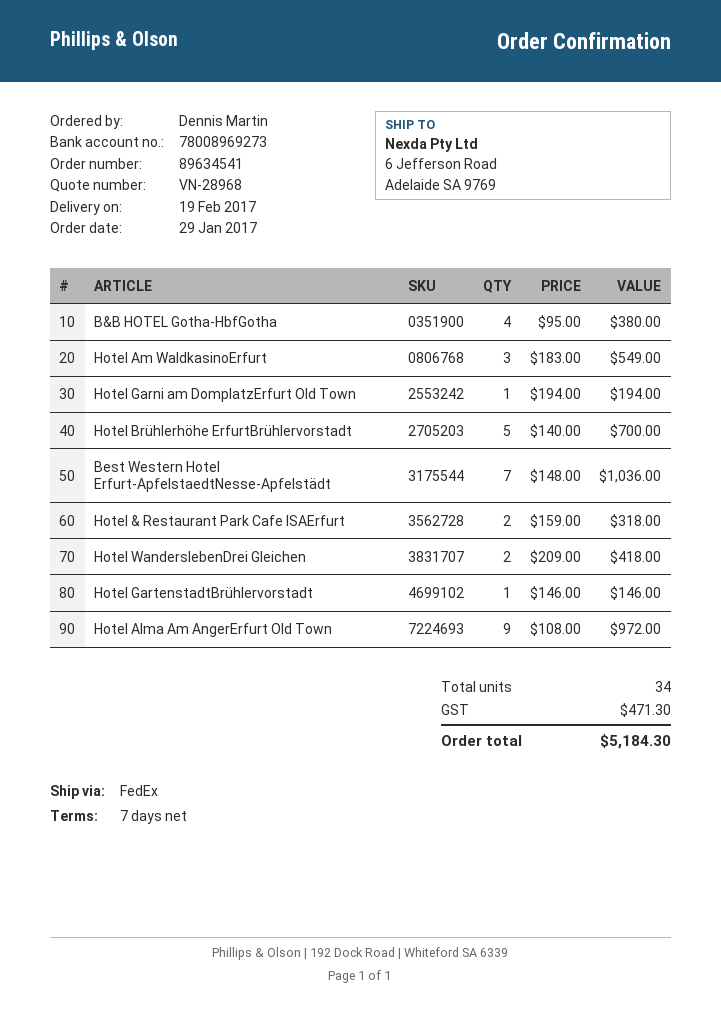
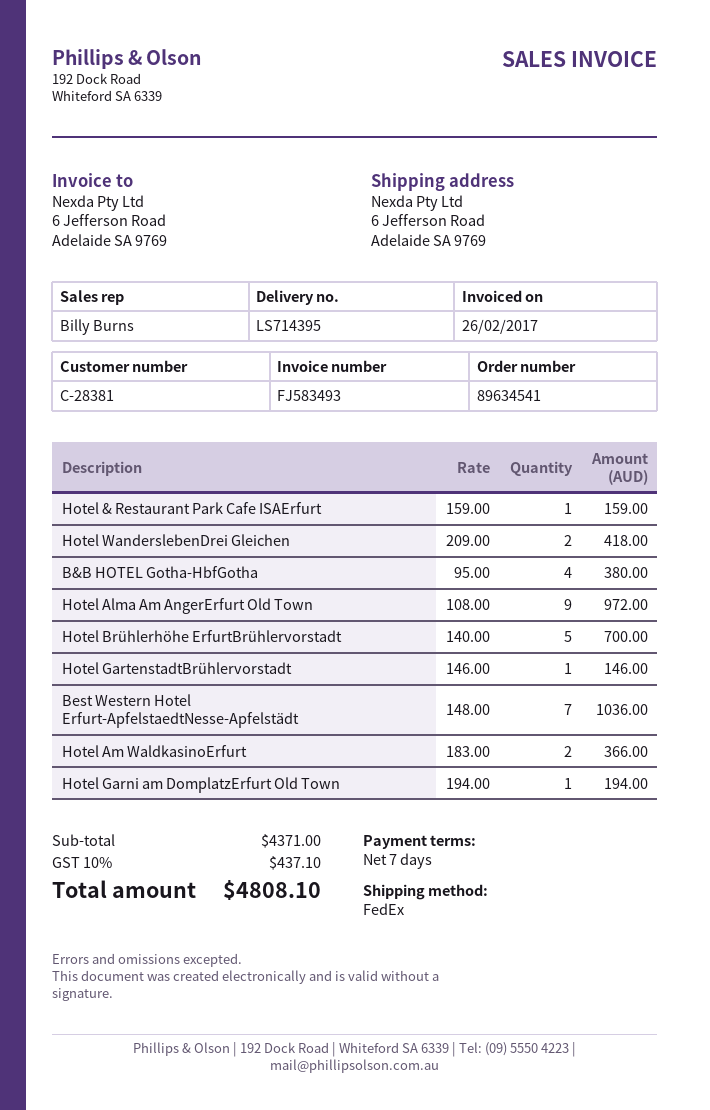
Hotel Am WaldkasinoErfurt: 3 x 183.00 = 549.00 -> 2 x 183.00 = 366.00
Hotel & Restaurant Park Cafe ISAErfurt: 2 x 159.00 = 318.00 -> 1 x 159.00 = 159.00
tax: 471.30 -> 437.10
total: 5184.30 -> 4808.10

